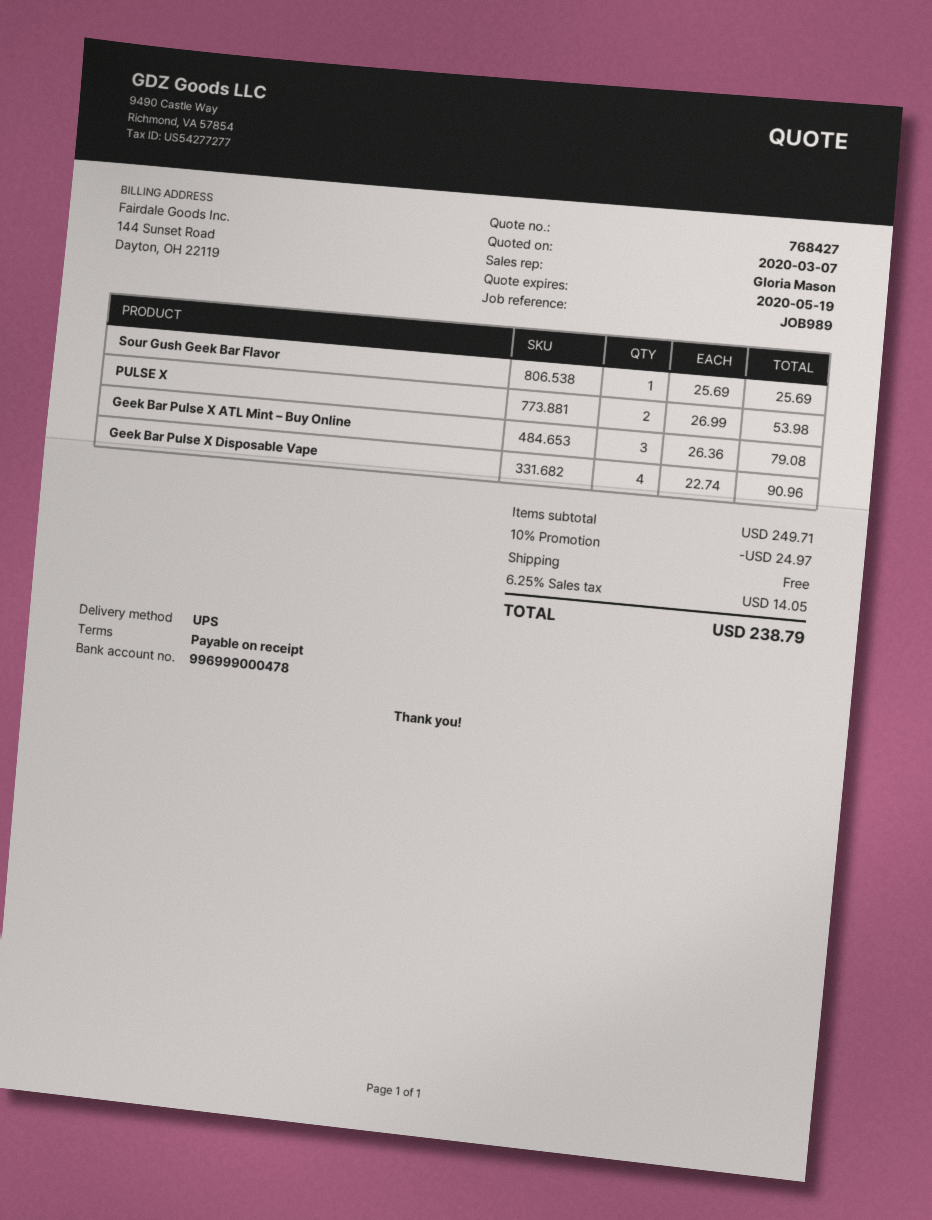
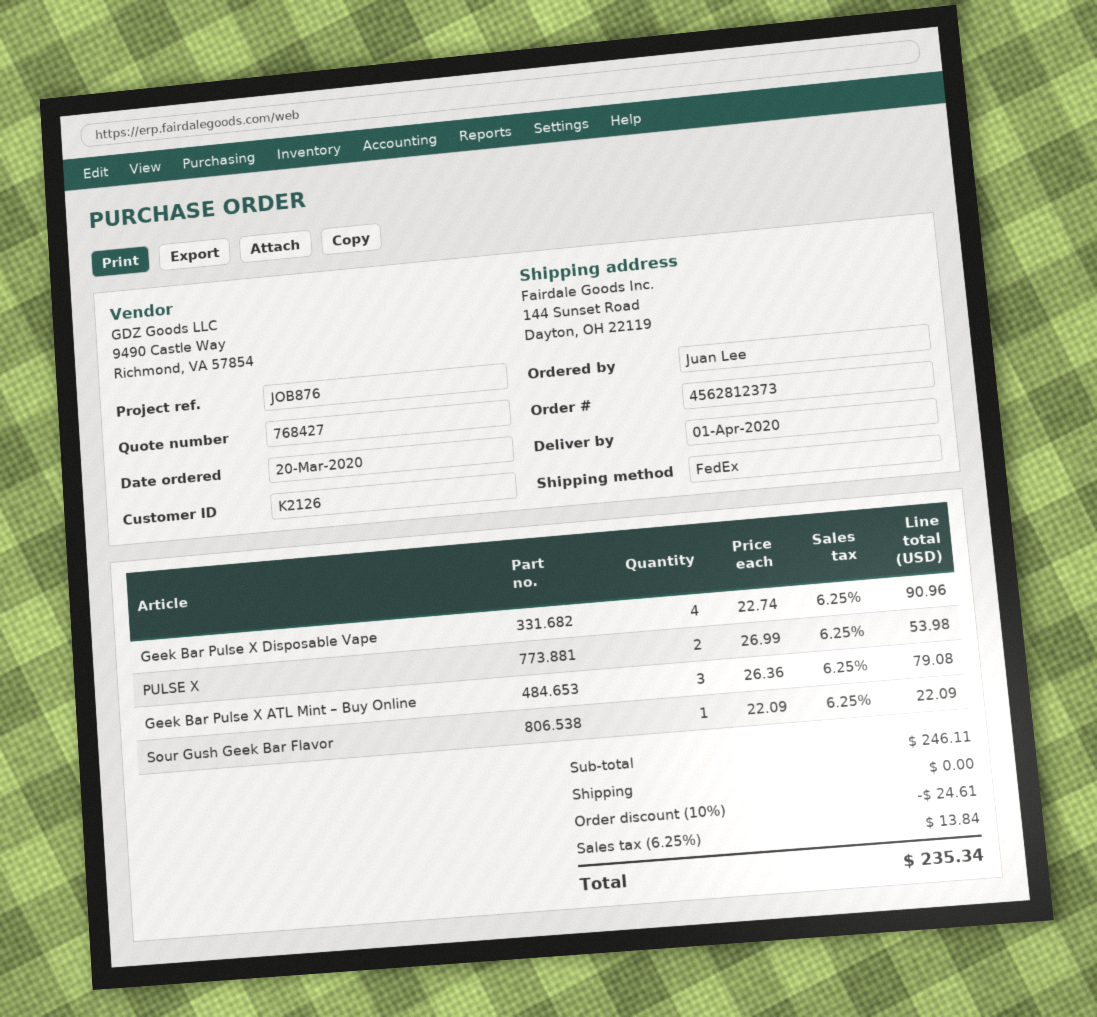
reference: JOB989 -> JOB876
shipping method: UPS -> FedEx
Sour Gush Geek Bar Flavor: 1 x 25.69 = 25.69 -> 1 x 22.09 = 22.09
subtotal: 249.71 -> 246.11
discount: 10% = 24.97 -> 10% = 24.61
tax: 6.25% = 14.05 -> 6.25% = 13.84
total: 238.79 -> 235.34

